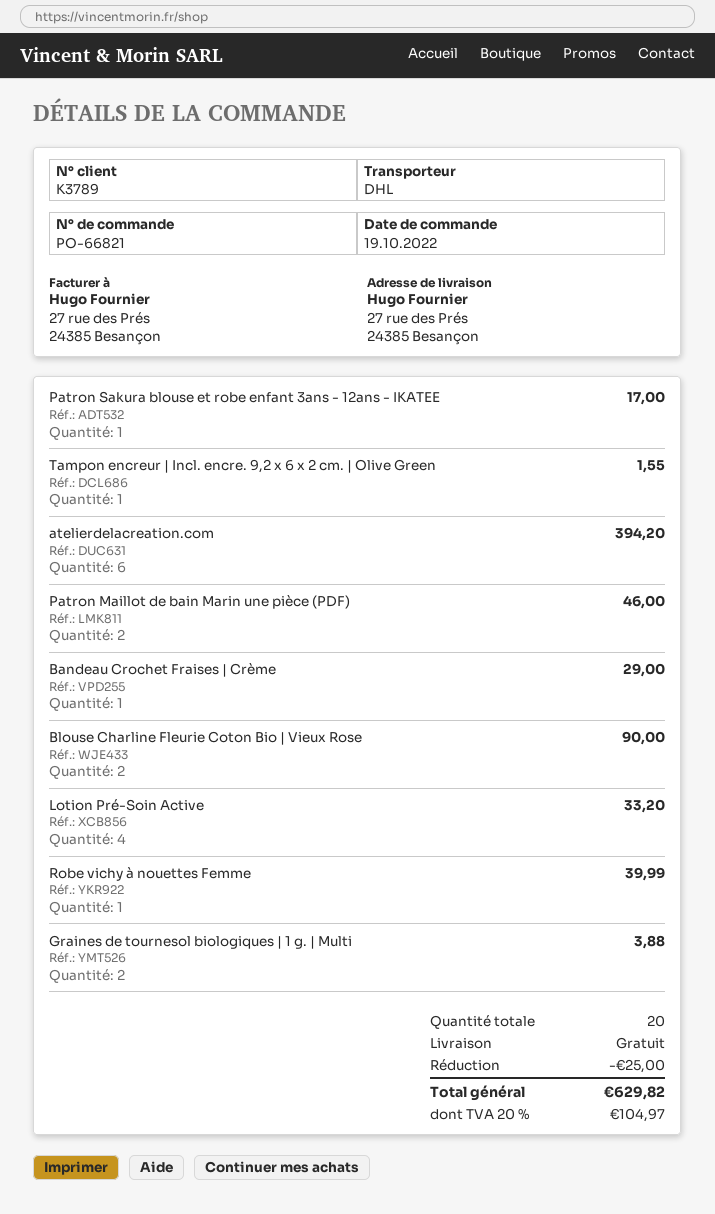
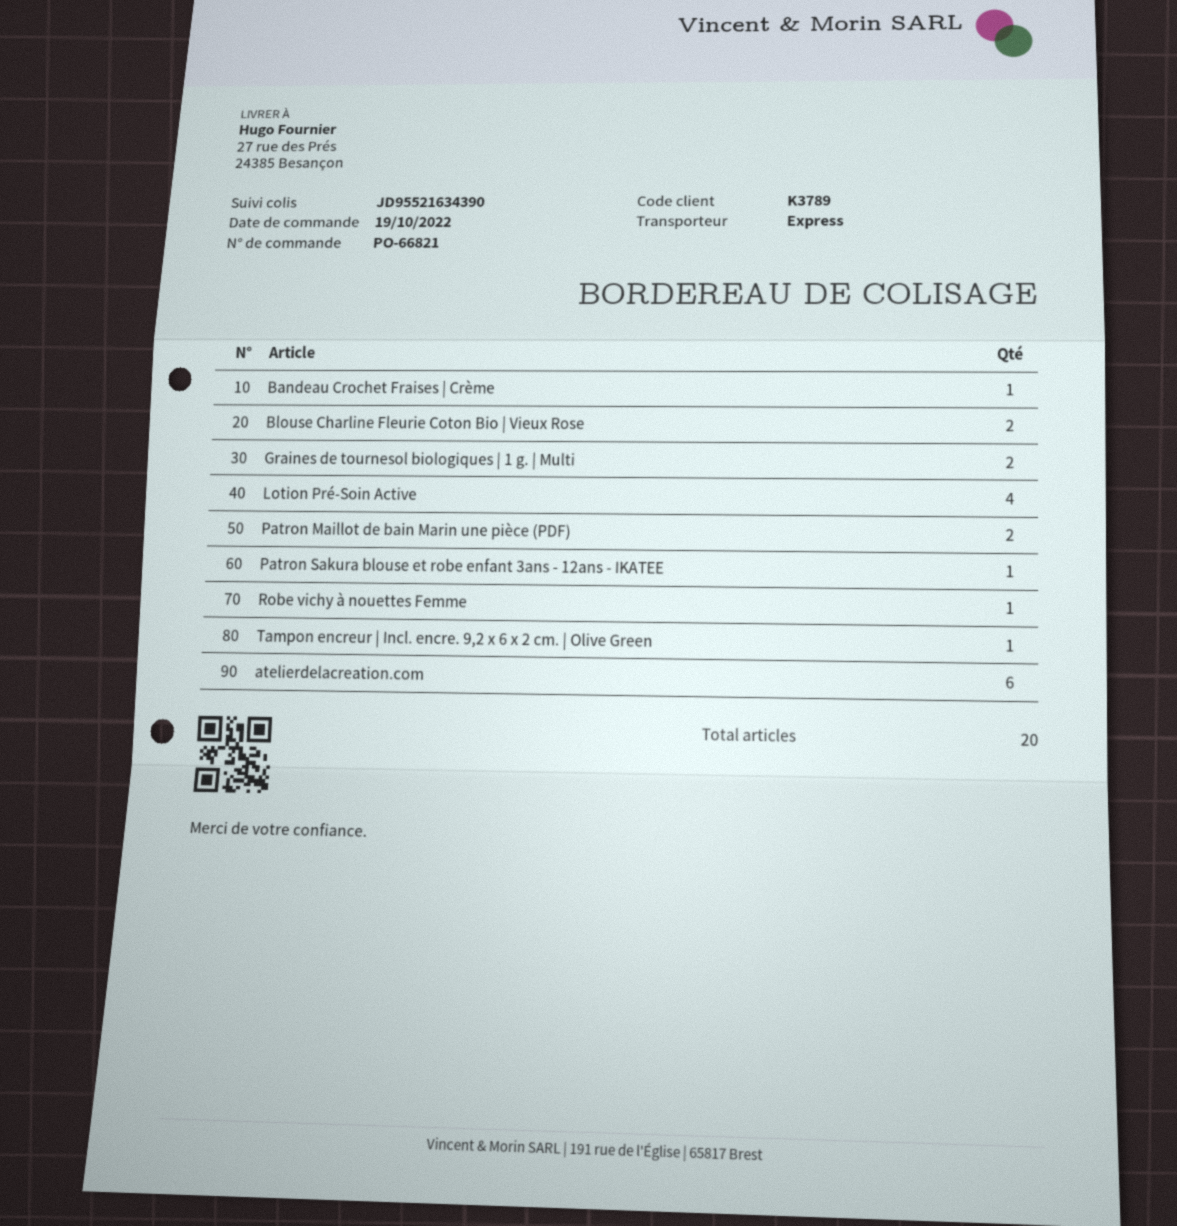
shipping method: DHL -> express

